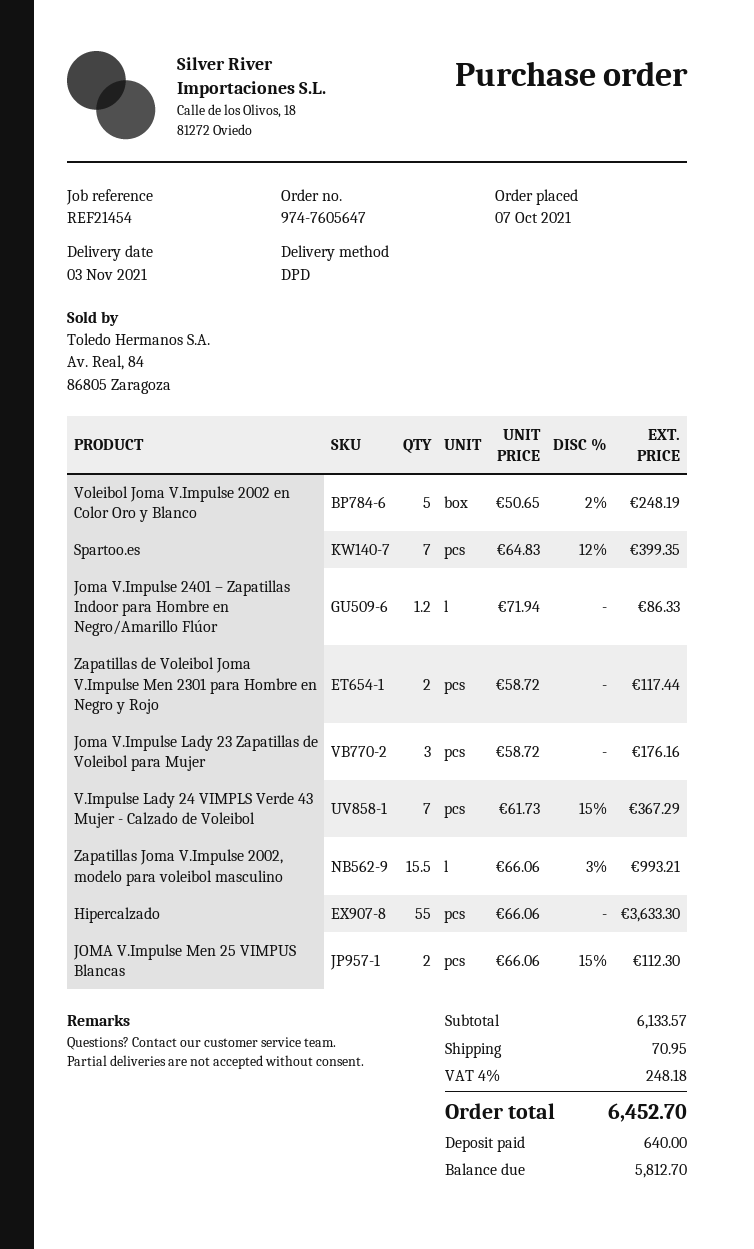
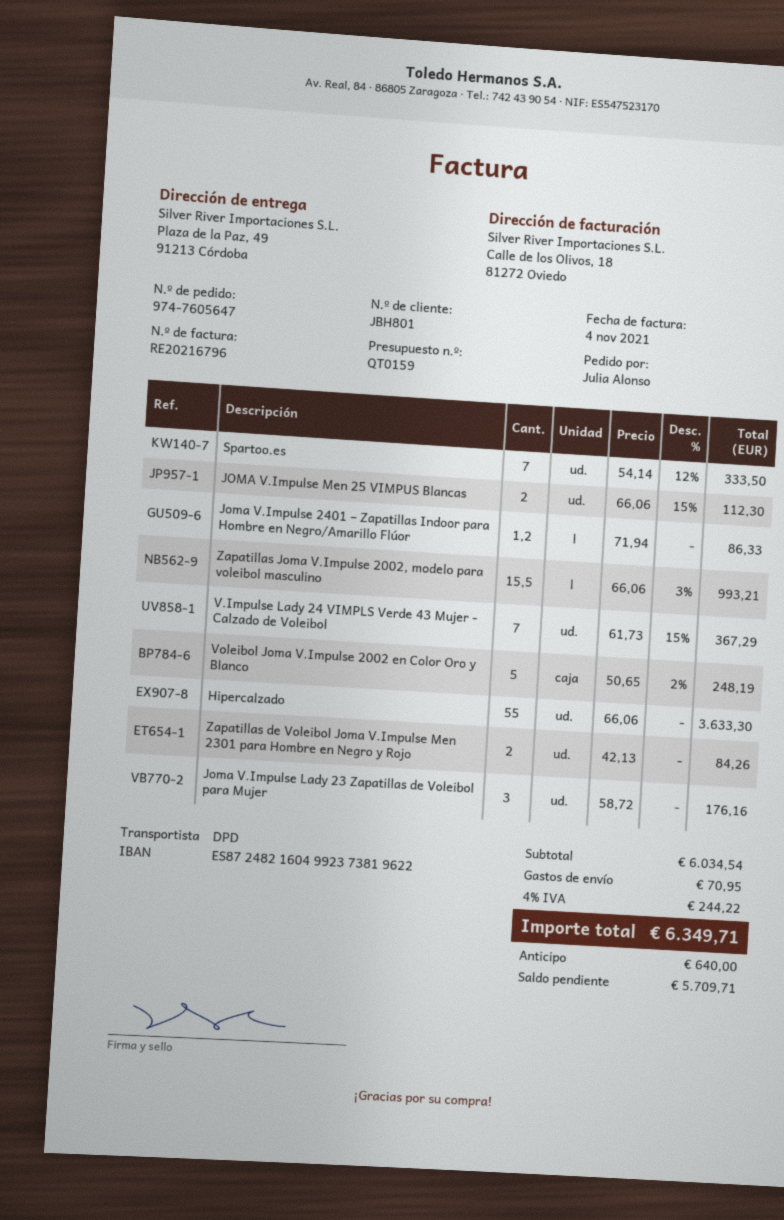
Spartoo.es: 7 x 64.83 - 12% = 399.35 -> 7 x 54.14 - 12% = 333.50
Zapatillas de Voleibol Joma V.Impulse Men 2301 para Hombre en Negro y Rojo: 2 x 58.72 = 117.44 -> 2 x 42.13 = 84.26
subtotal: 6133.57 -> 6034.54
tax: 4% = 248.18 -> 4% = 244.22
total: 6452.70 -> 6349.71
balance: 5812.70 -> 5709.71

